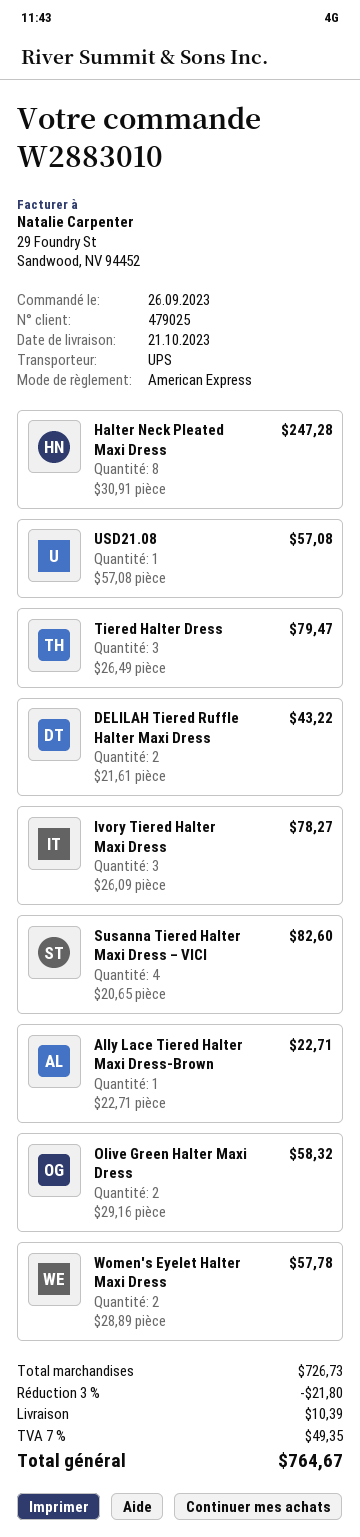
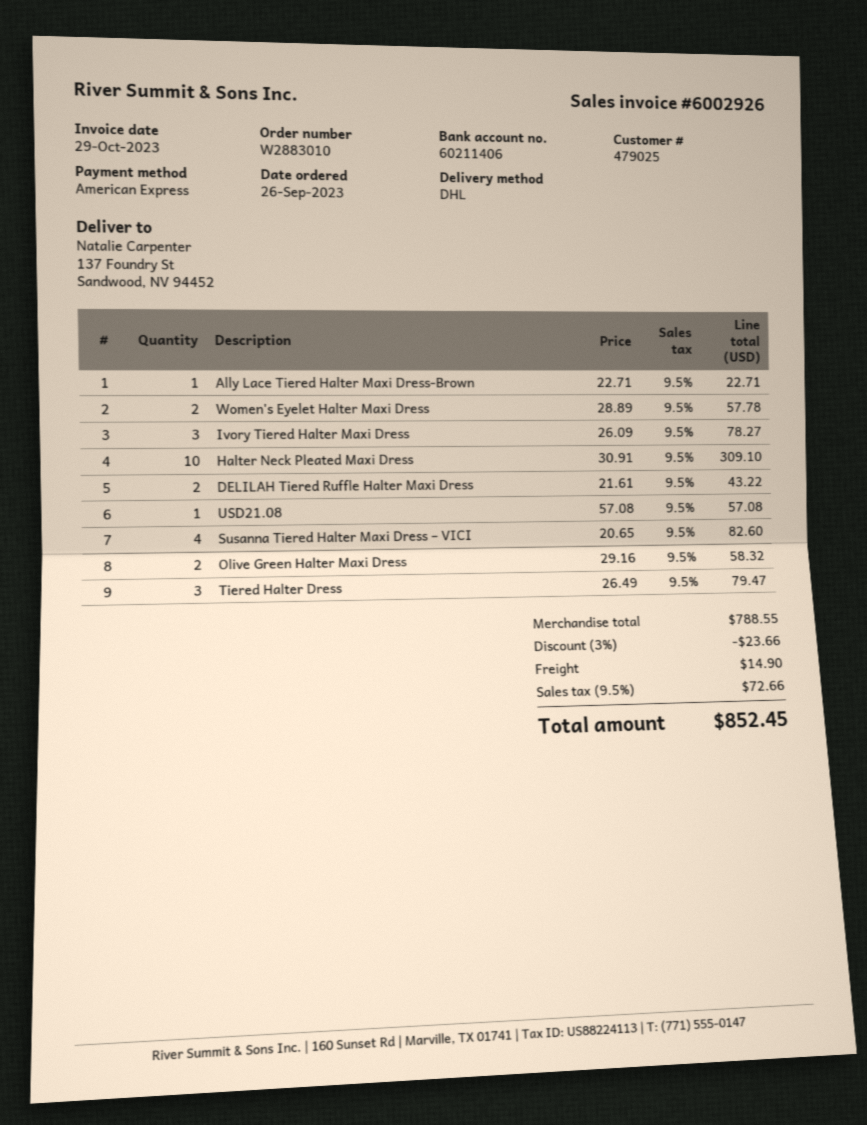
shipping method: UPS -> DHL
Halter Neck Pleated Maxi Dress: 8 x 30.91 = 247.28 -> 10 x 30.91 = 309.10
subtotal: 726.73 -> 788.55
discount: 3% = 21.80 -> 3% = 23.66
shipping: 10.39 -> 14.90
tax: 7% = 49.35 -> 9.5% = 72.66
total: 764.67 -> 852.45

